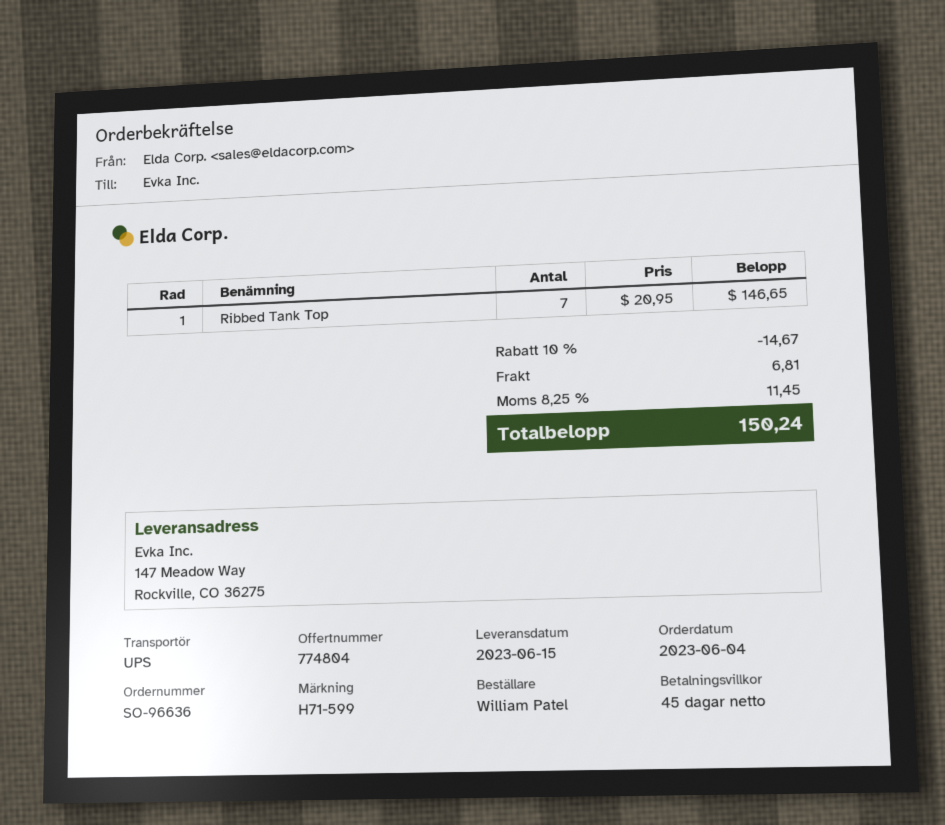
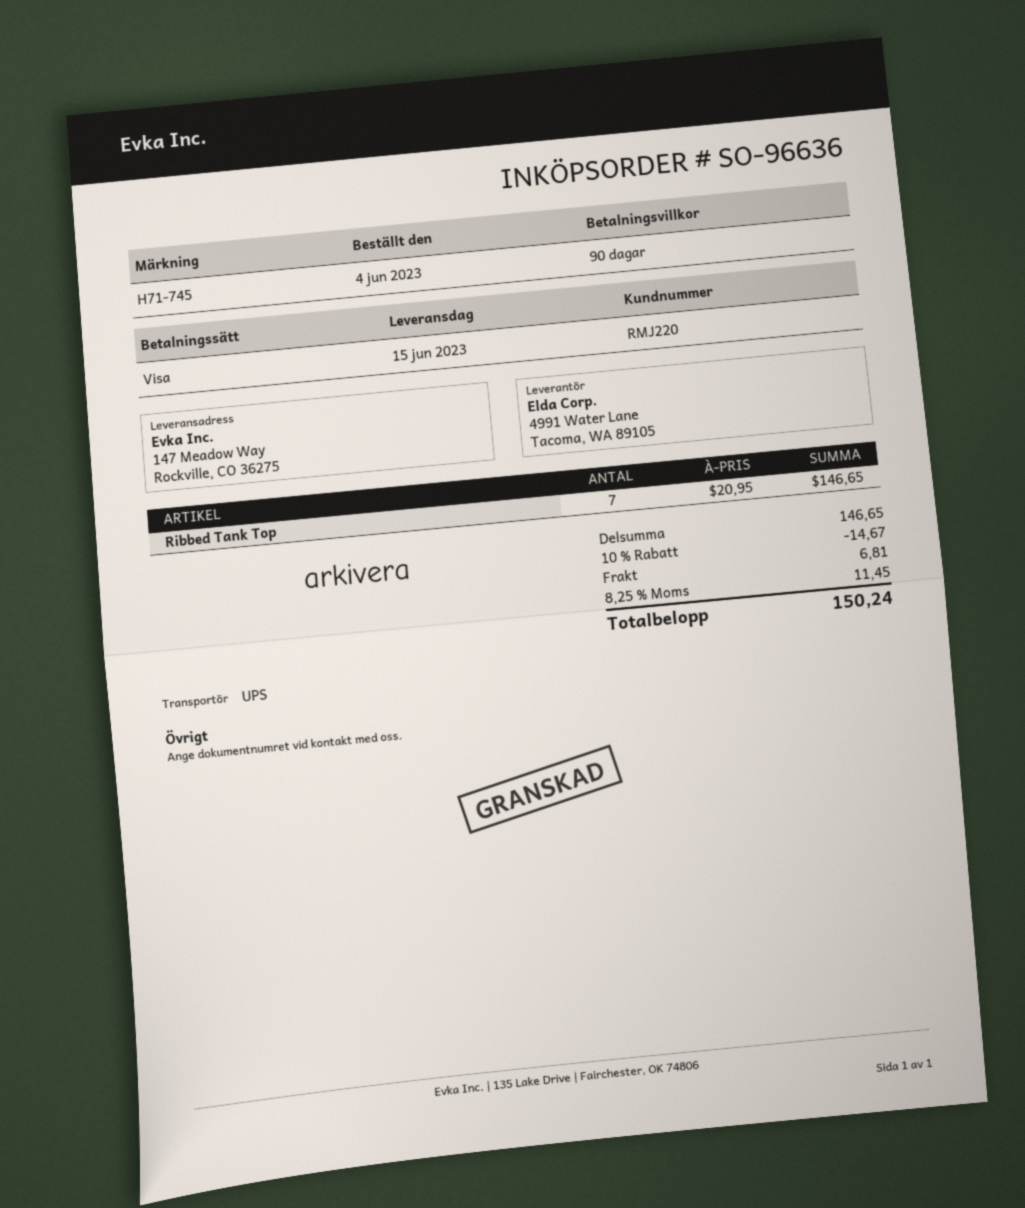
payment terms: 45 days -> 90 days
reference: H71-599 -> H71-745

